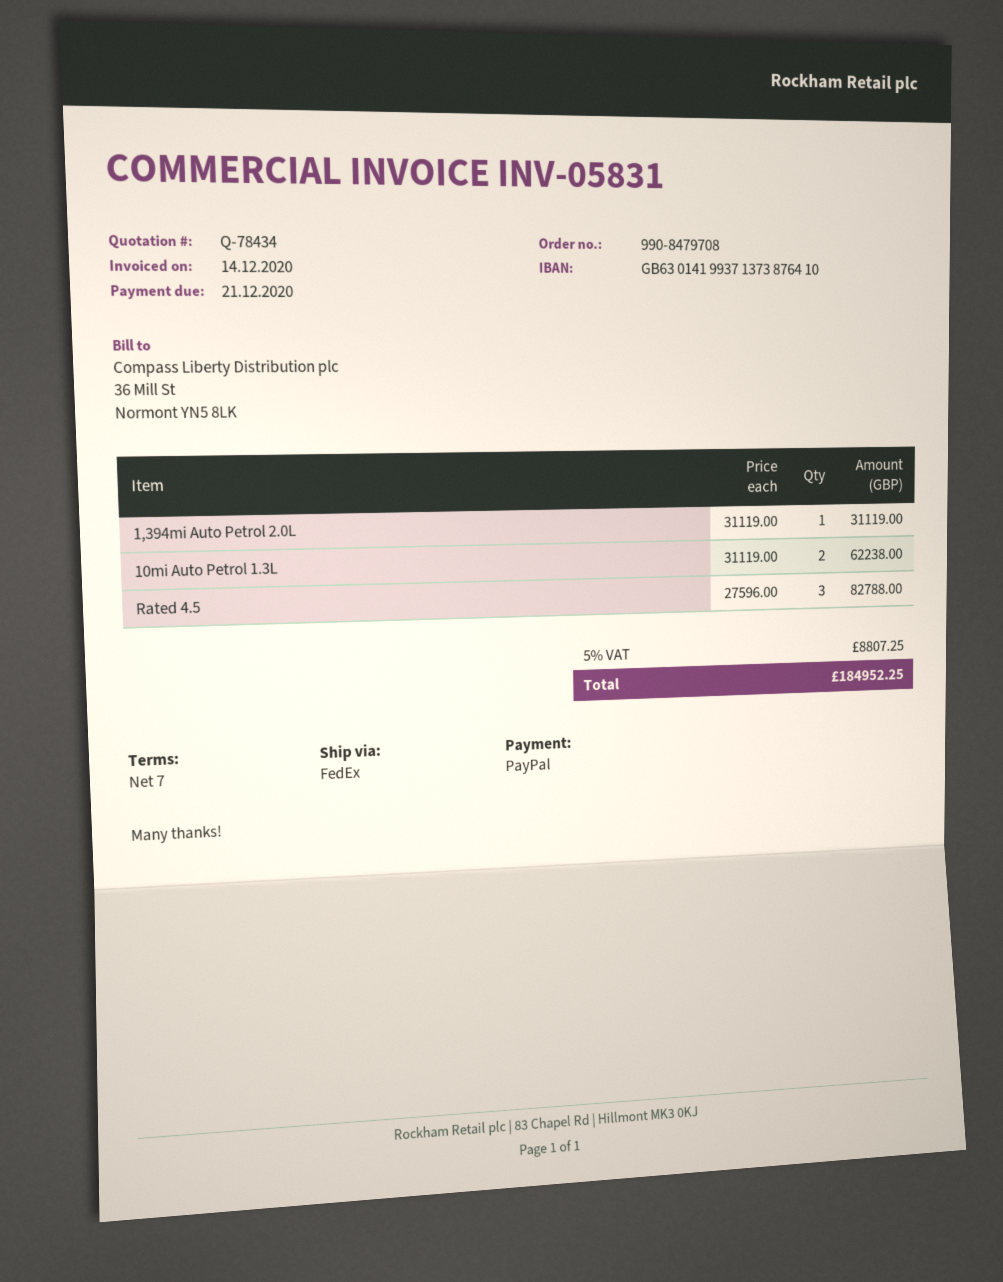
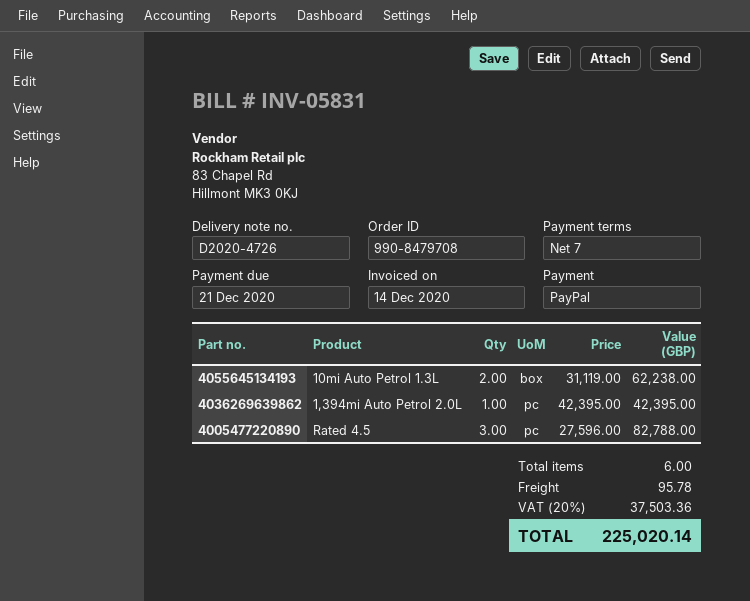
1,394mi Auto Petrol 2.0L: 1 x 31119.00 = 31119.00 -> 1 x 42395.00 = 42395.00
shipping: none -> 95.78
tax: 5% = 8807.25 -> 20% = 37503.36
total: 184952.25 -> 225020.14

